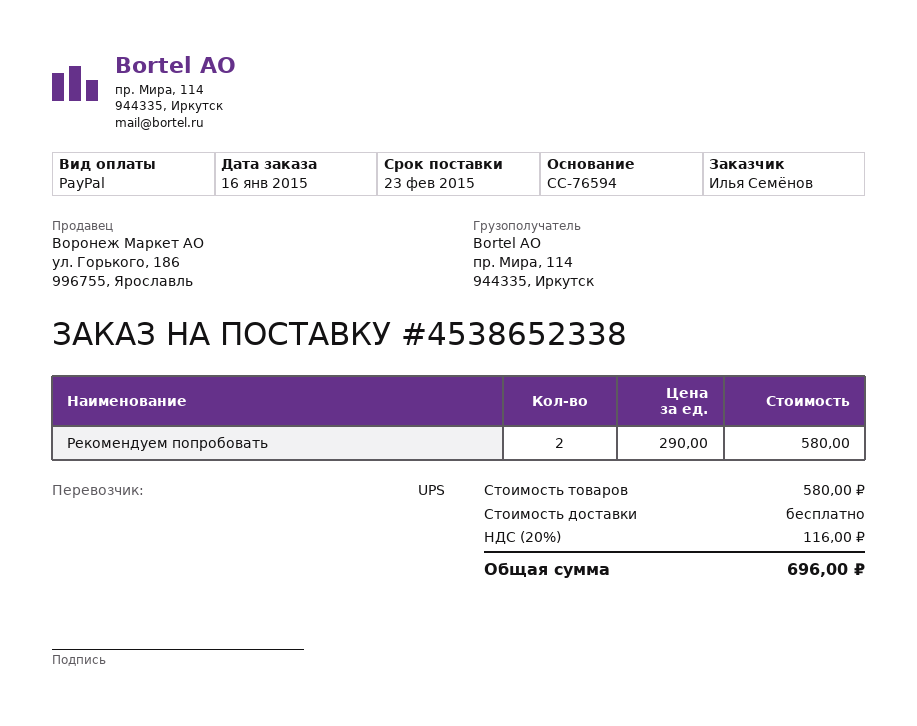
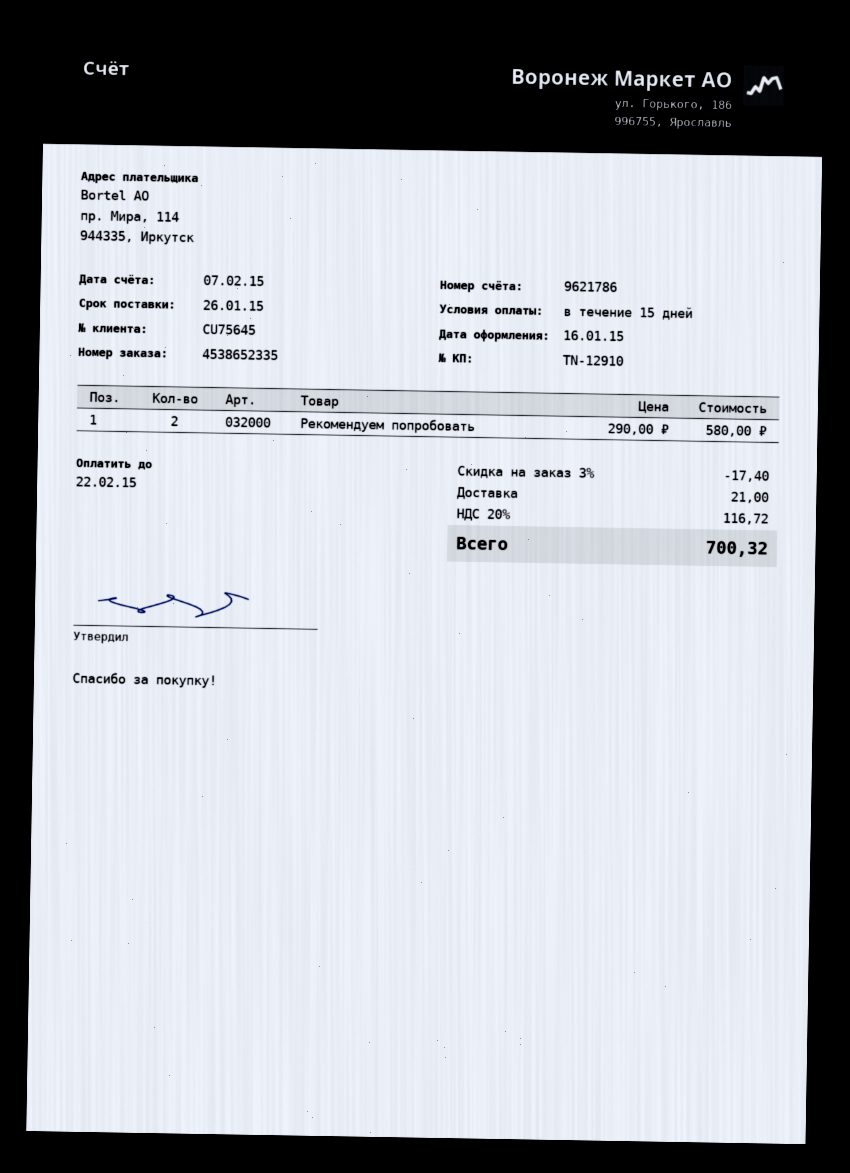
order number: 4538652338 -> 4538652335
delivery date: 2015-02-23 -> 2015-01-26
discount: none -> 3% = 17.40
shipping: 0.00 -> 21.00
tax: 20% = 116.00 -> 20% = 116.72
total: 696.00 -> 700.32

